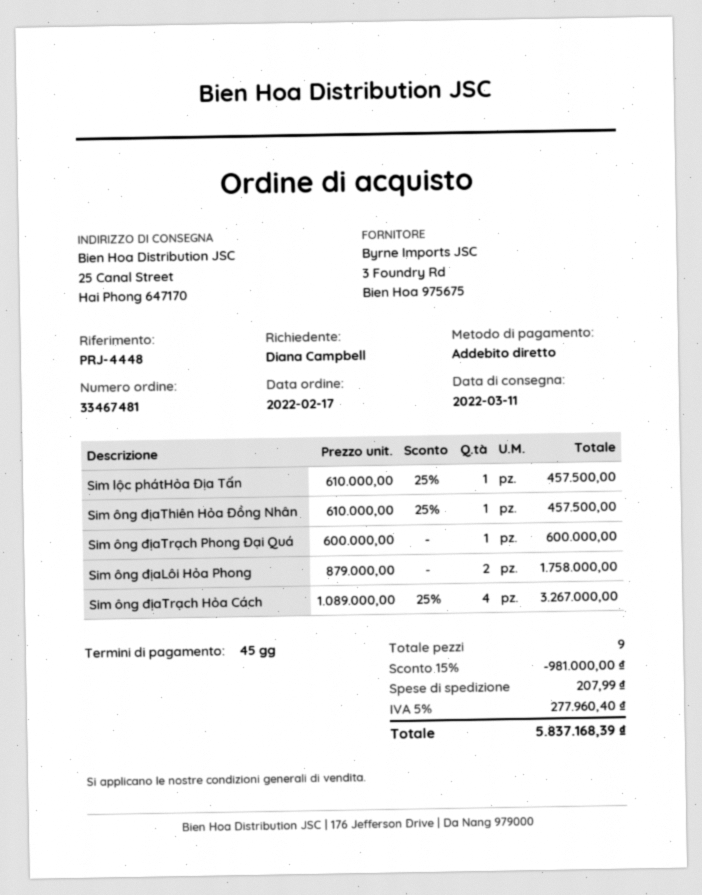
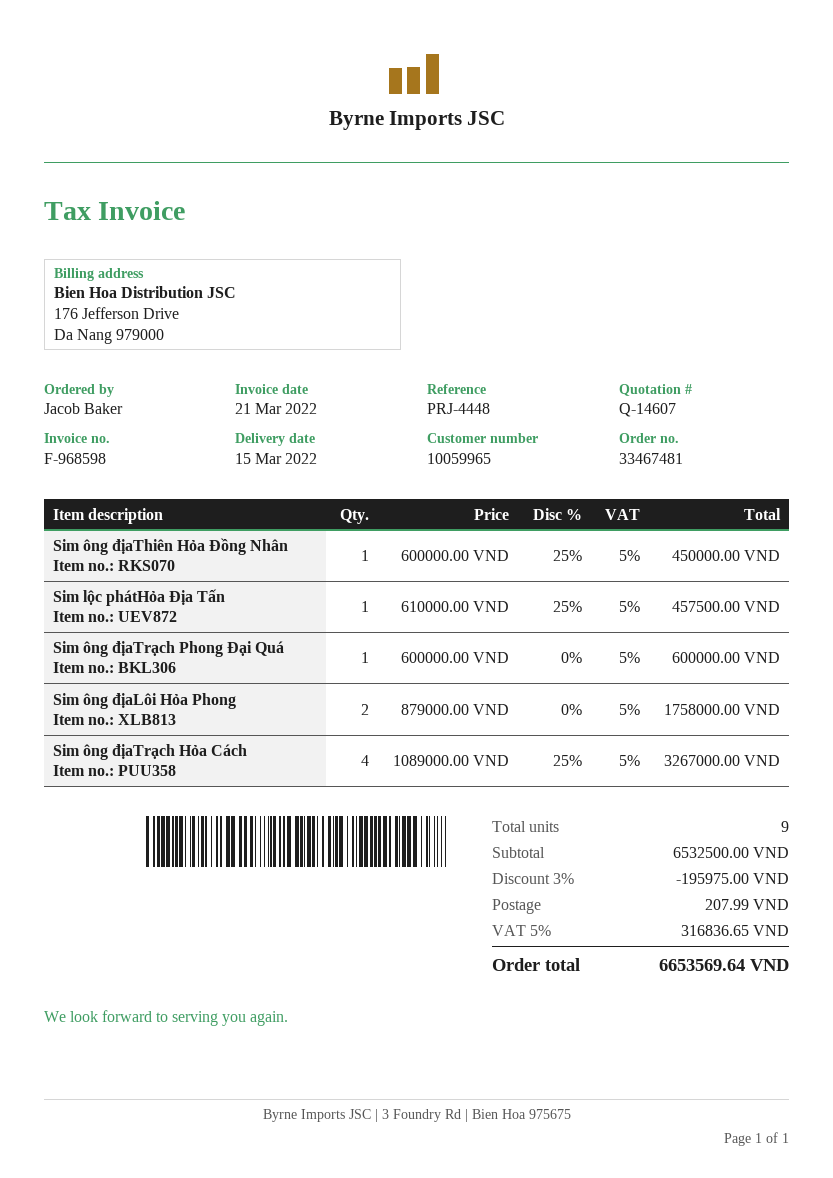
delivery date: 2022-03-11 -> 2022-03-15
ordered by: Diana Campbell -> Jacob Baker
Sim ông địaThiên Hỏa Đồng Nhân: 1 x 610000.00 - 25% = 457500.00 -> 1 x 600000.00 - 25% = 450000.00
discount: 15% = 981000.00 -> 3% = 195975.00
tax: 5% = 277960.40 -> 5% = 316836.65
total: 5837168.39 -> 6653569.64

